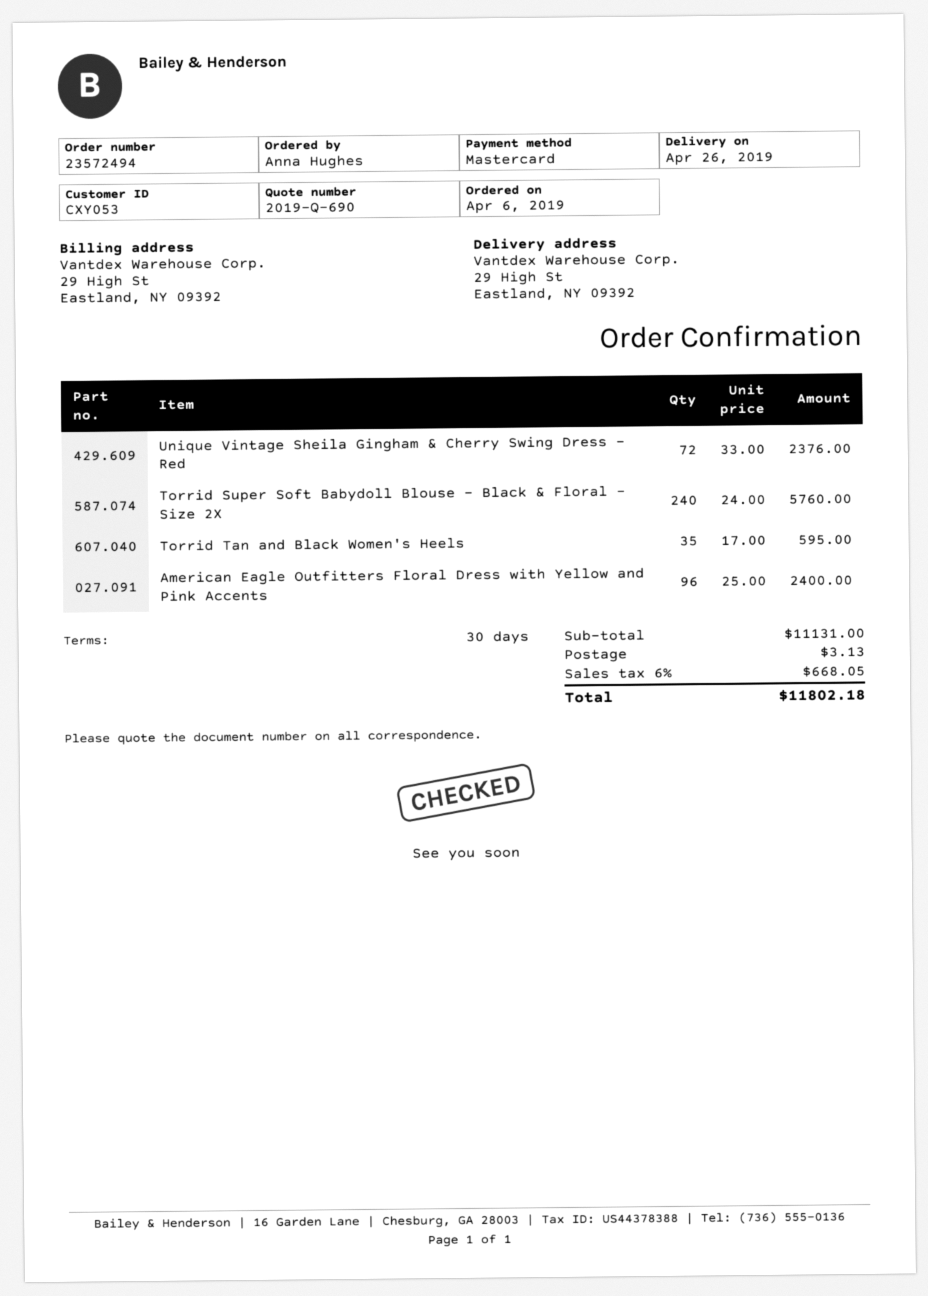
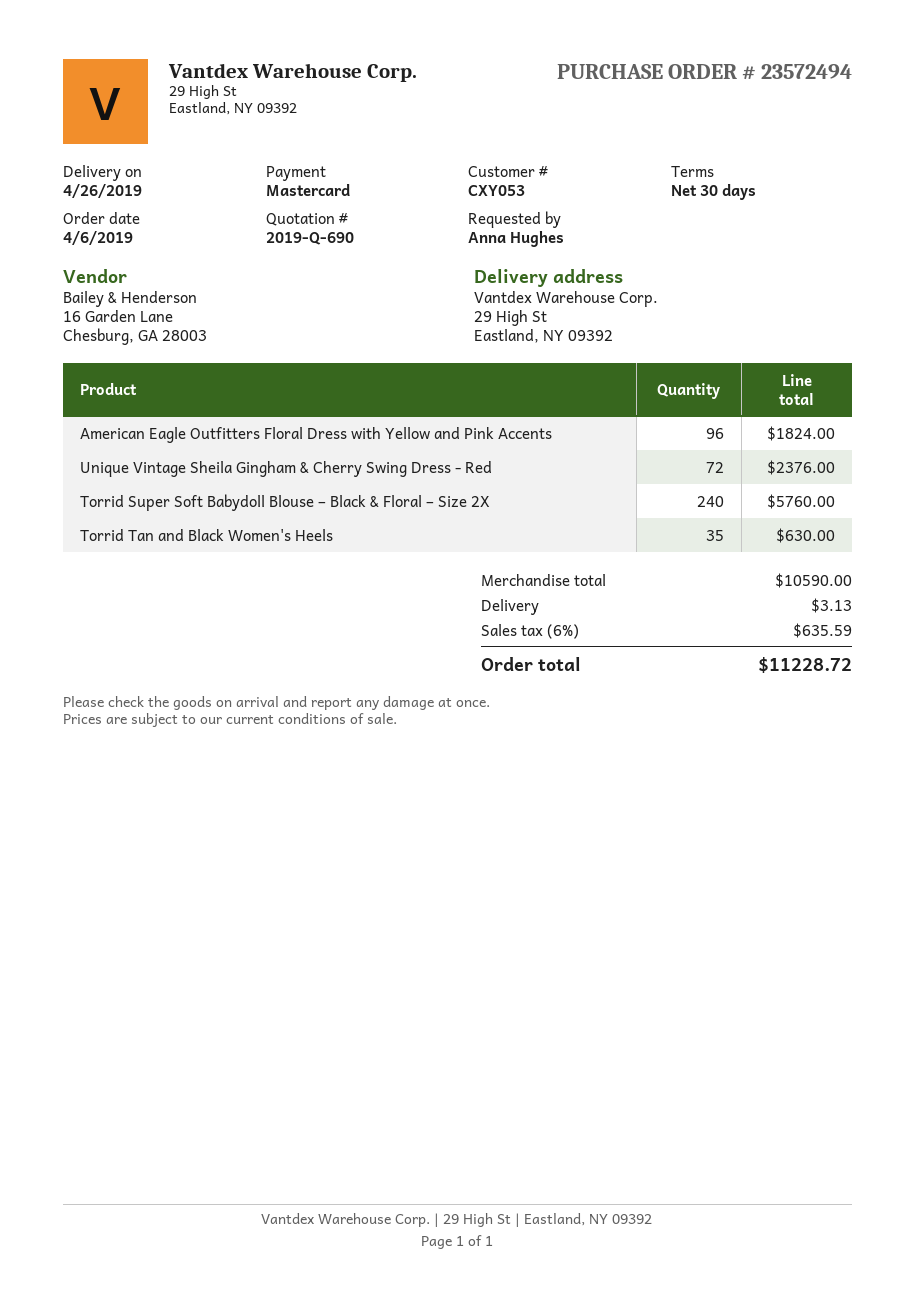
Torrid Tan and Black Women's Heels: 35 for 595.00 -> 35 for 630.00
American Eagle Outfitters Floral Dress with Yellow and Pink Accents: 96 for 2400.00 -> 96 for 1824.00
subtotal: 11131.00 -> 10590.00
tax: 6% = 668.05 -> 6% = 635.59
total: 11802.18 -> 11228.72

